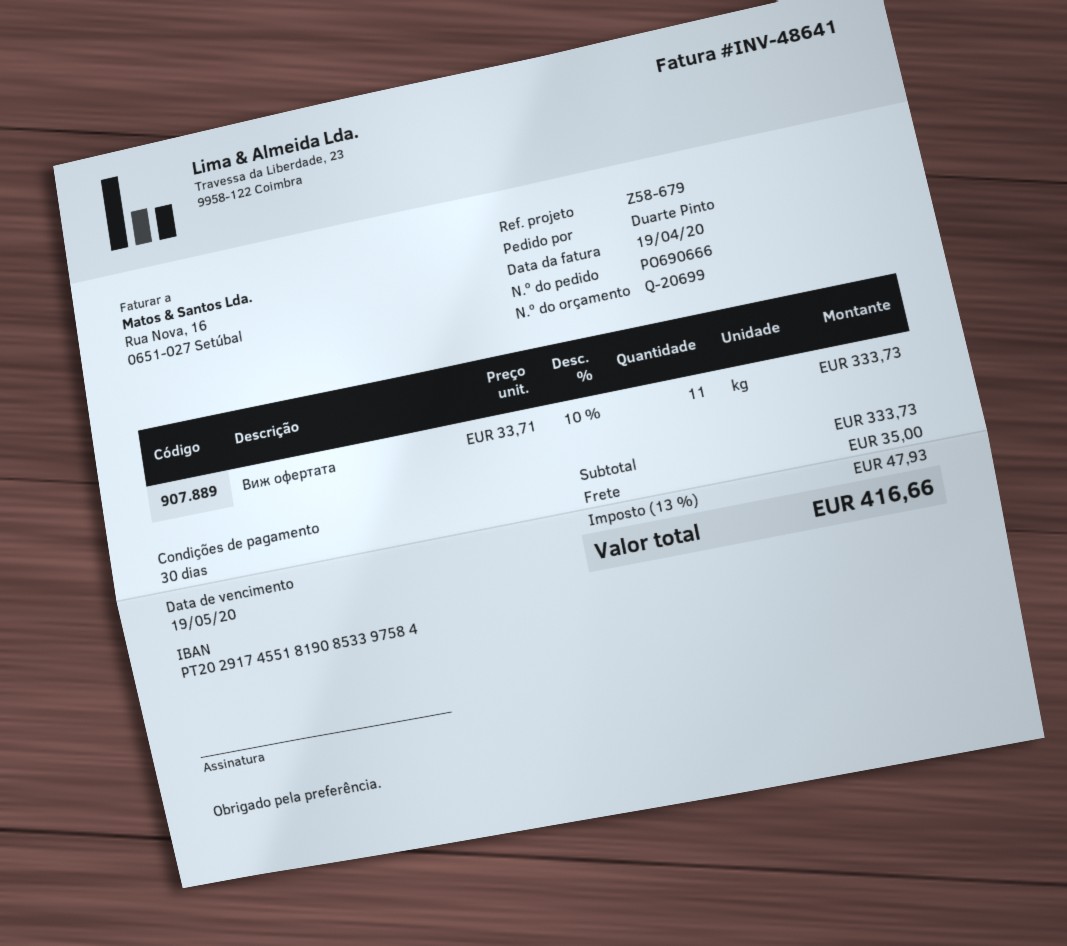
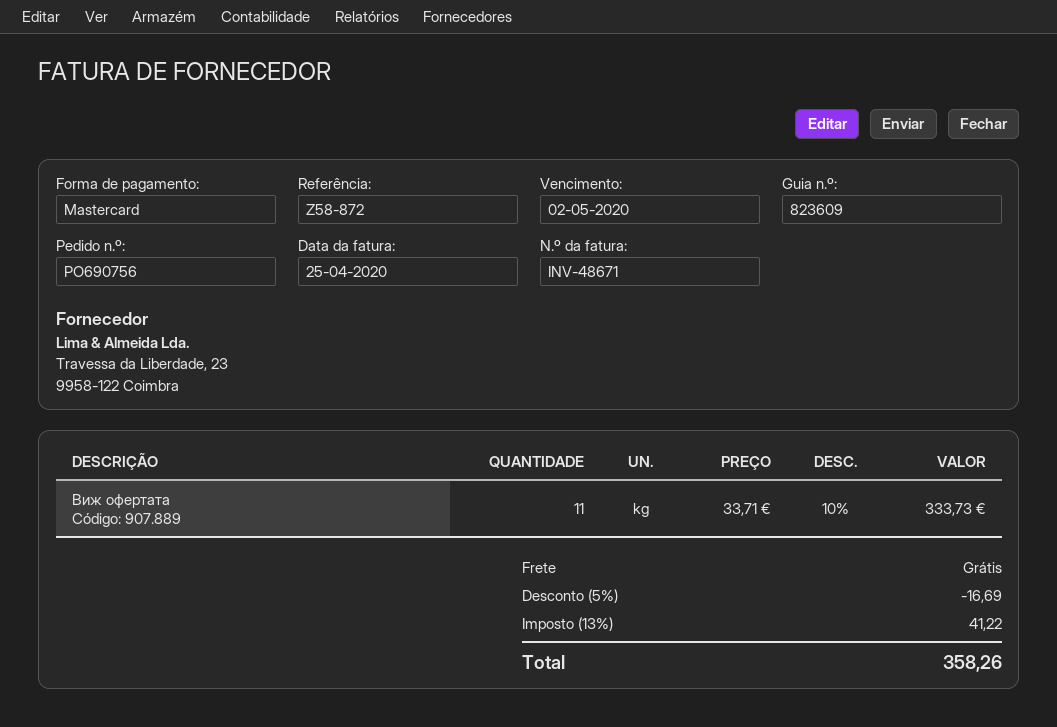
order number: PO690666 -> PO690756
invoice number: INV-48641 -> INV-48671
invoice date: 2020-04-19 -> 2020-04-25
due date: 2020-05-19 -> 2020-05-02
reference: Z58-679 -> Z58-872
discount: none -> 5% = 16.69
shipping: 35.00 -> 0.00
tax: 13% = 47.93 -> 13% = 41.22
total: 416.66 -> 358.26

